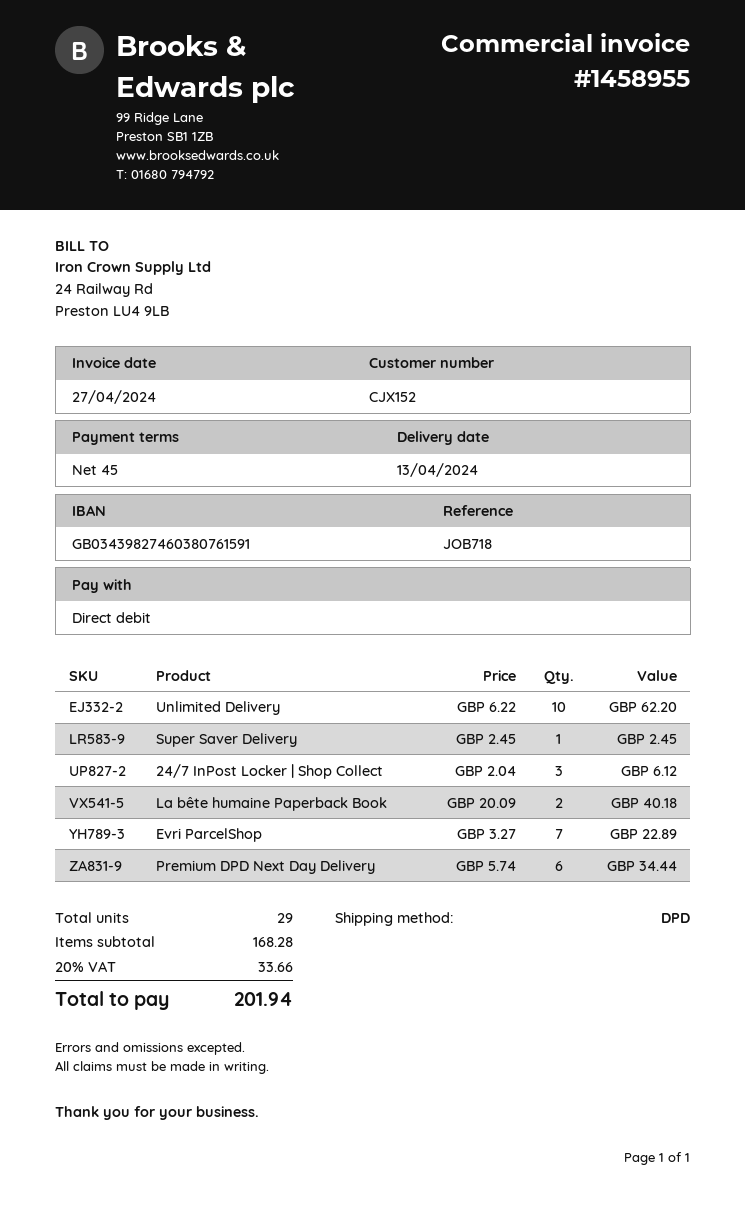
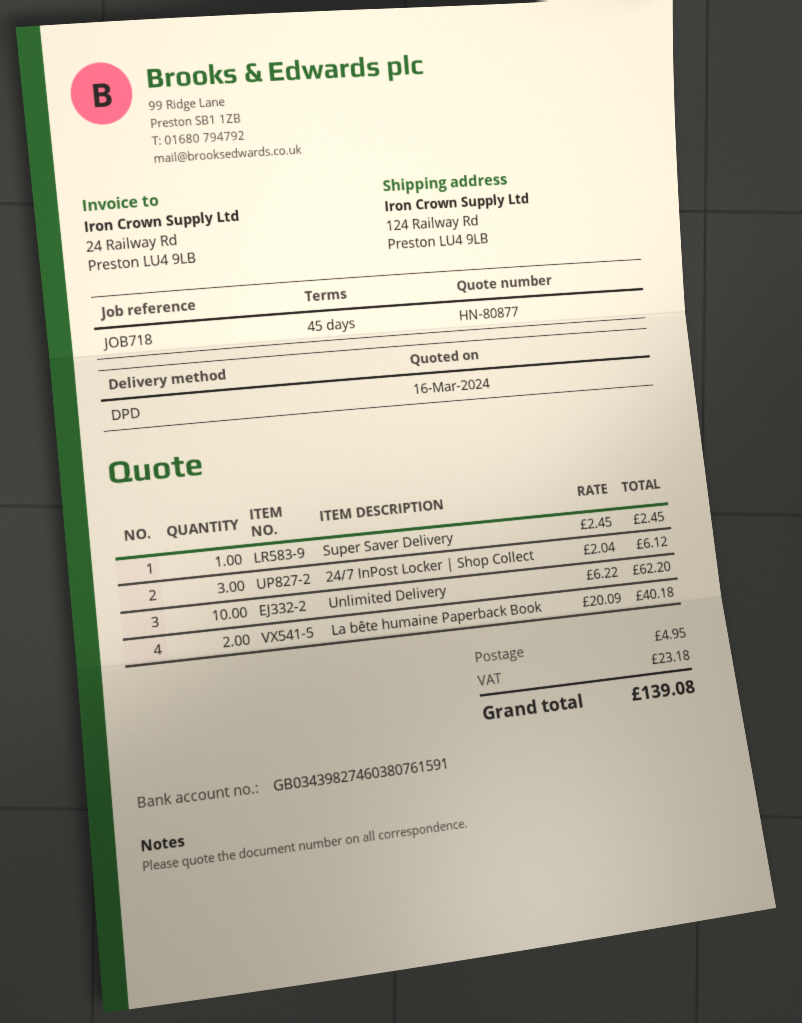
Evri ParcelShop: 7 x 3.27 = 22.89 -> none
Premium DPD Next Day Delivery: 6 x 5.74 = 34.44 -> none
shipping: none -> 4.95
tax: 33.66 -> 23.18
total: 201.94 -> 139.08

